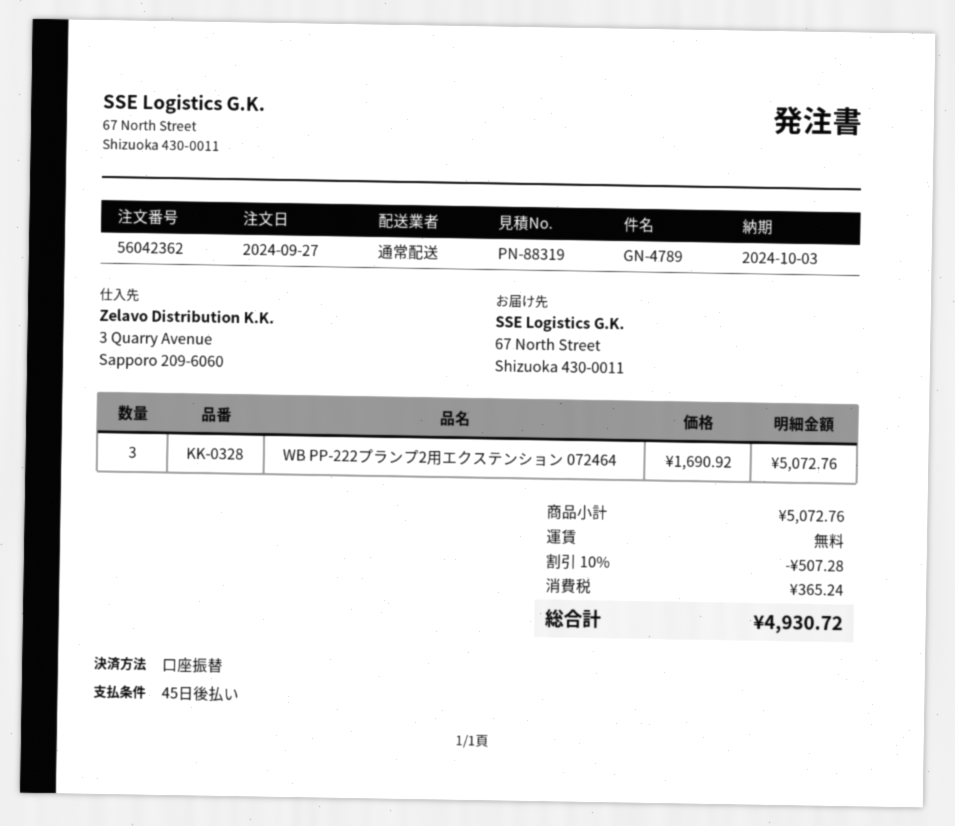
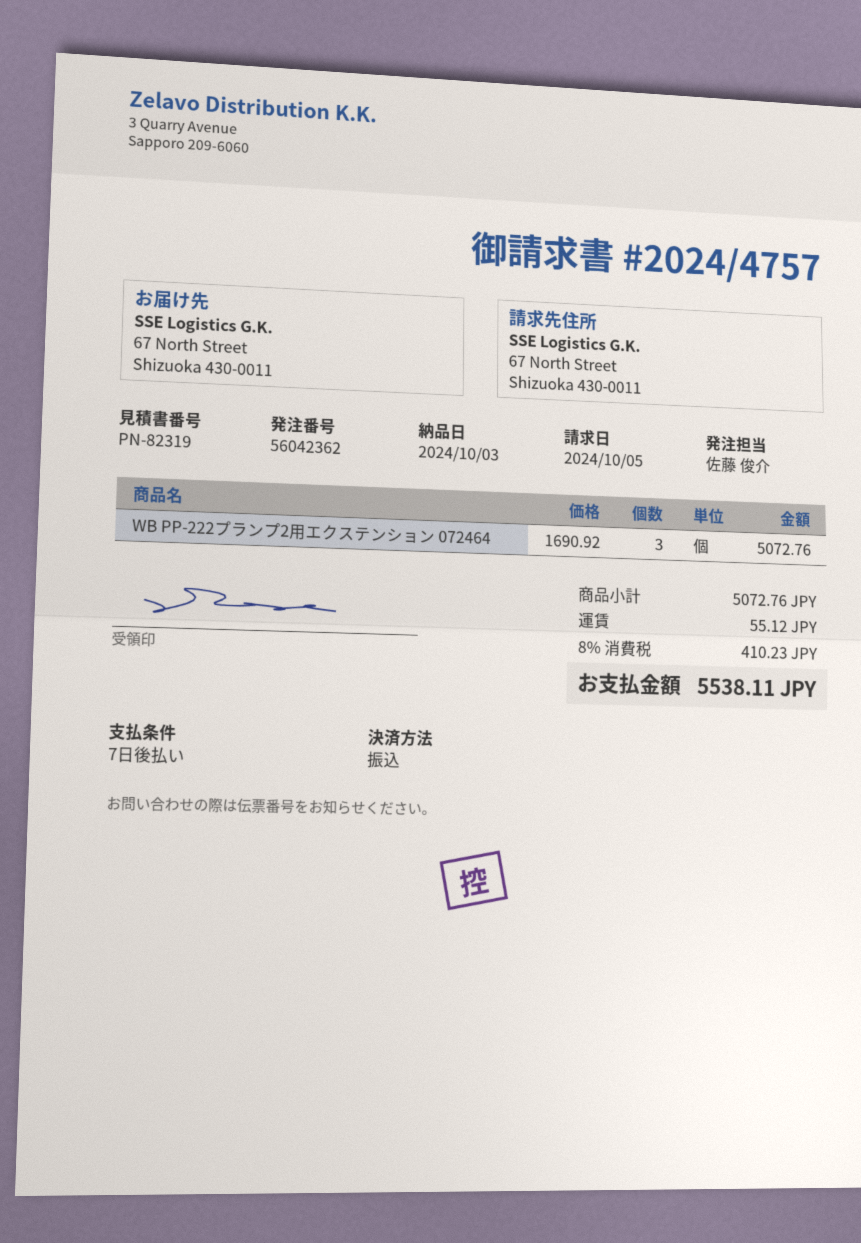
quote number: PN-88319 -> PN-82319
payment terms: 45 days -> 7 days
payment method: direct debit -> bank transfer
discount: 10% = 507.28 -> none
shipping: 0.00 -> 55.12
tax: 365.24 -> 410.23
total: 4930.72 -> 5538.11

